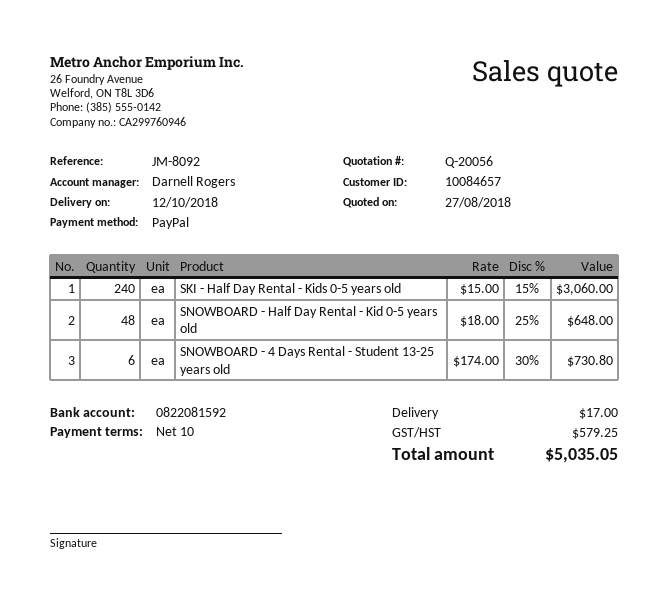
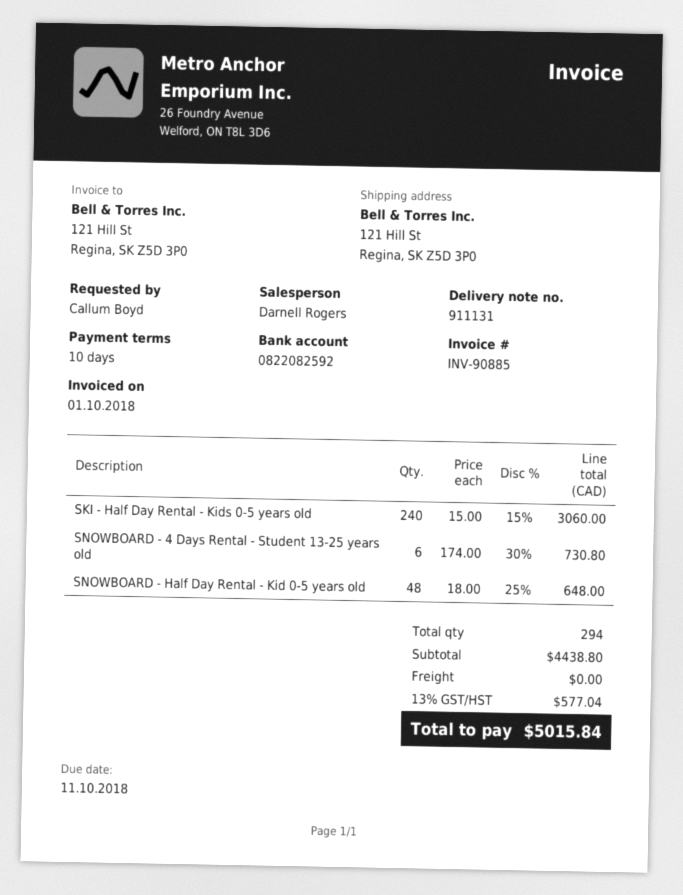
bank account: 0822081592 -> 0822082592
shipping: 17.00 -> 0.00
tax: 579.25 -> 577.04
total: 5035.05 -> 5015.84

